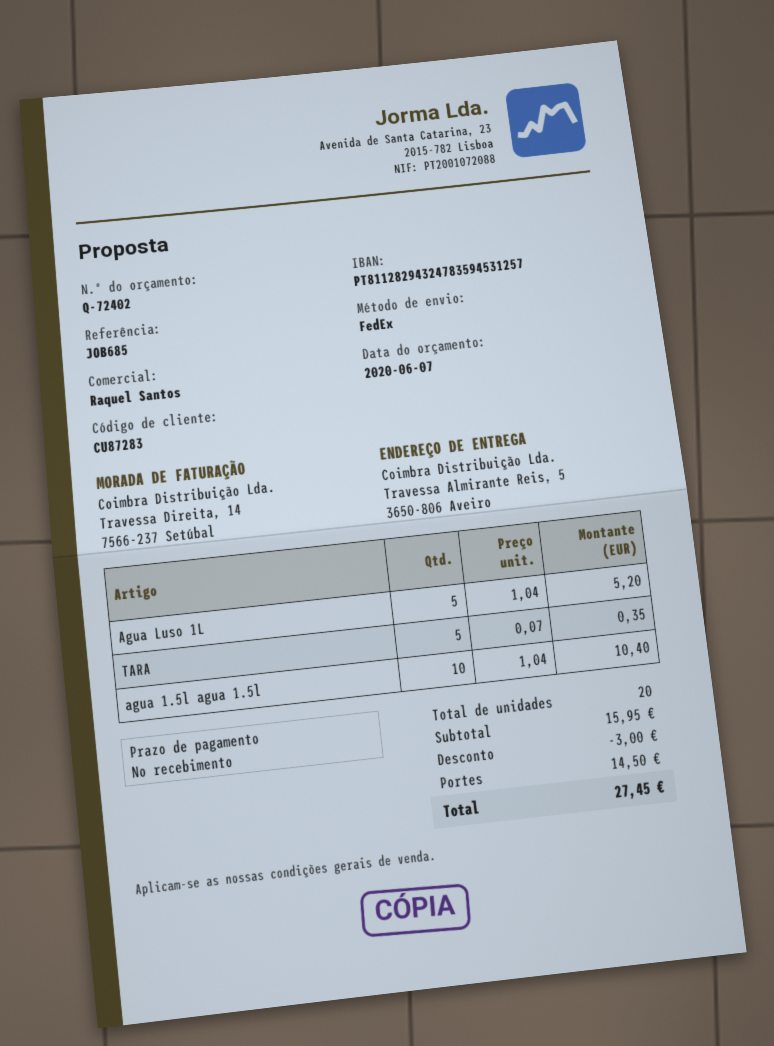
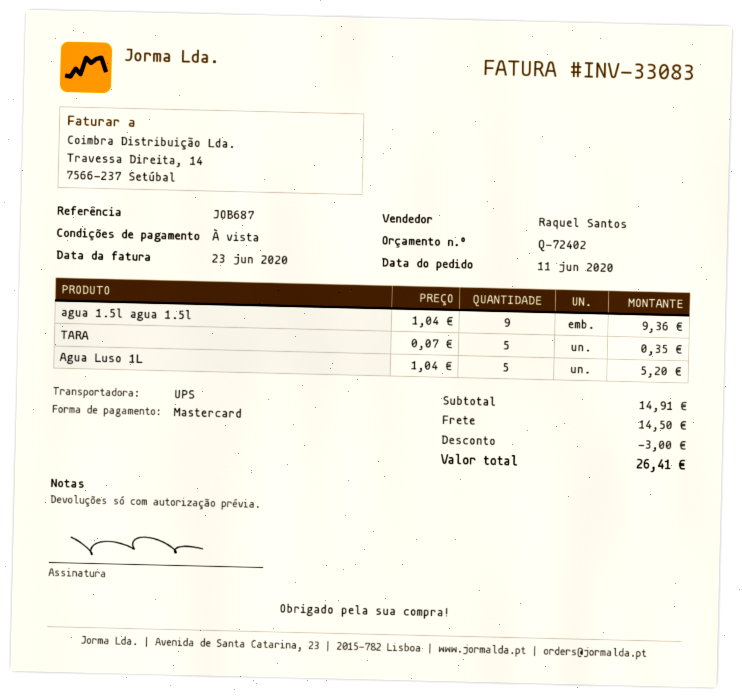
reference: JOB685 -> JOB687
shipping method: FedEx -> UPS
agua 1.5l agua 1.5l: 10 x 1.04 = 10.40 -> 9 x 1.04 = 9.36
subtotal: 15.95 -> 14.91
total: 27.45 -> 26.41

